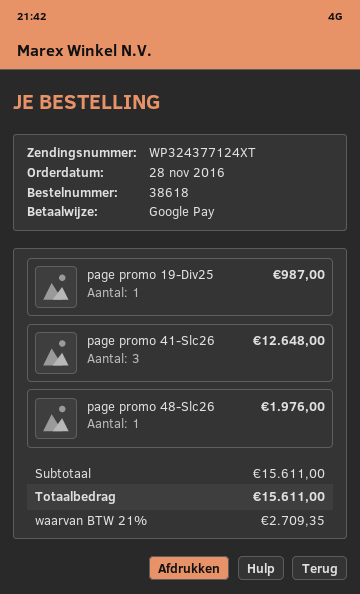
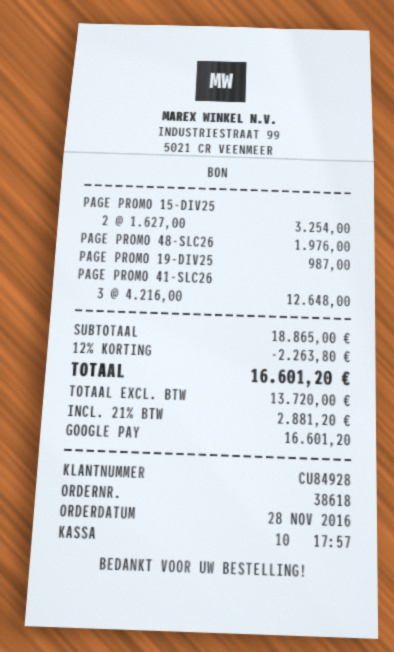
PAGE PROMO 15-DIV25: none -> 2 for 3254.00
subtotal: 15611.00 -> 18865.00
discount: none -> 12% = 2263.80
tax: 21% = 2709.35 -> 21% = 2881.20
total: 15611.00 -> 16601.20

